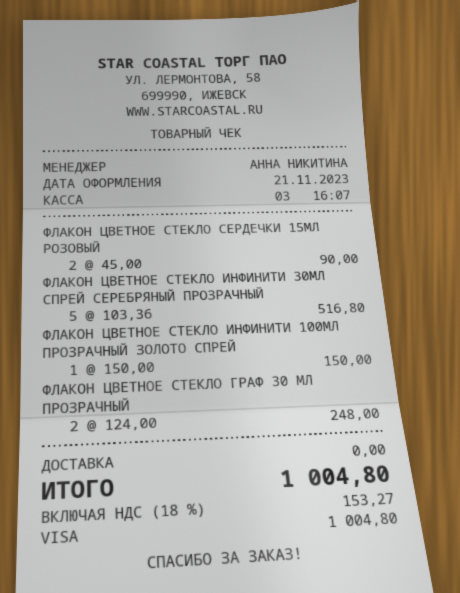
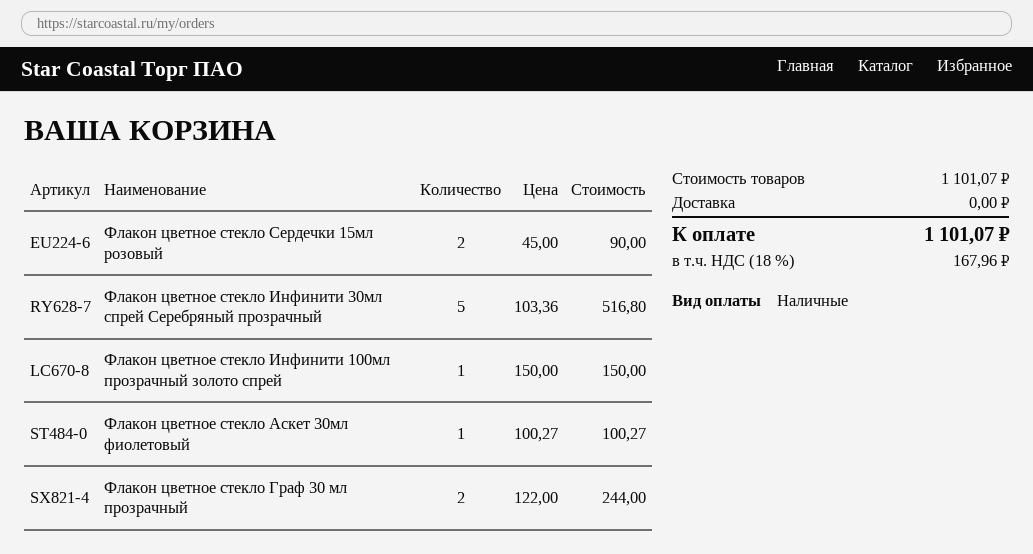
payment method: Visa -> cash
ФЛАКОН ЦВЕТНОЕ СТЕКЛО ГРАФ 30 МЛ ПРОЗРАЧНЫЙ: 2 x 124.00 = 248.00 -> 2 x 122.00 = 244.00
Флакон цветное стекло Аскет 30мл фиолетовый: none -> 1 x 100.27 = 100.27
tax: 18% = 153.27 -> 18% = 167.96
total: 1004.80 -> 1101.07

